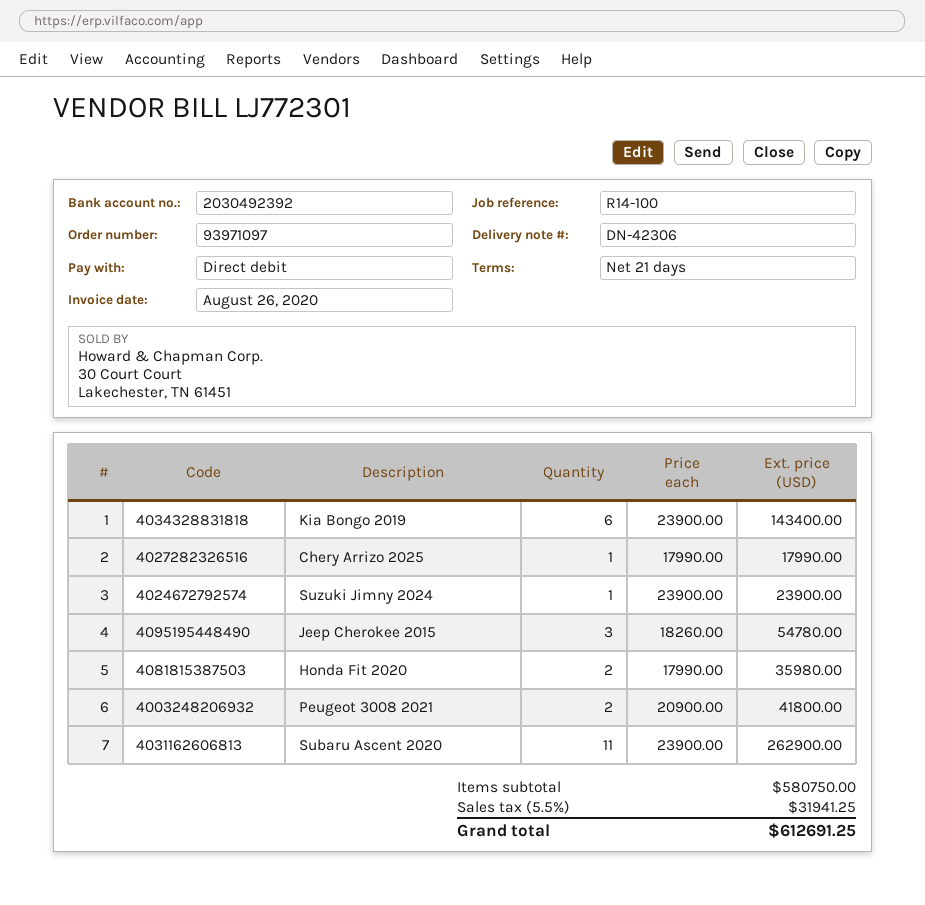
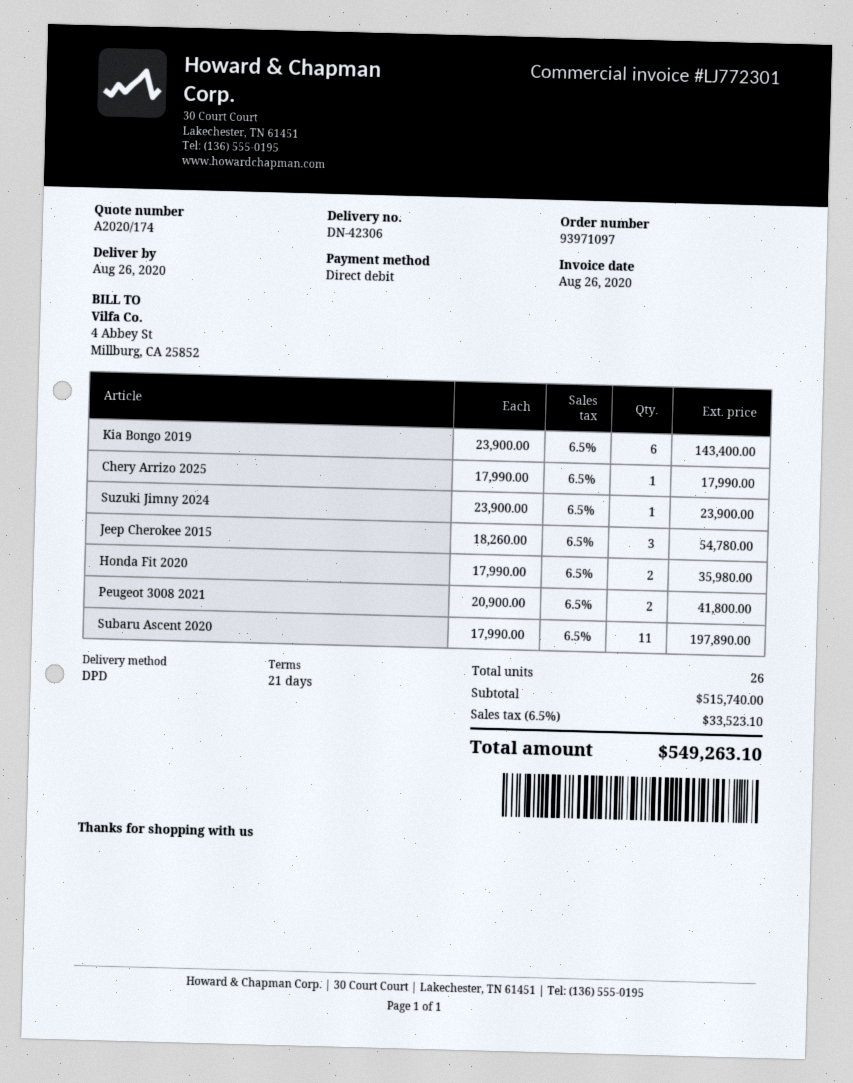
Subaru Ascent 2020: 11 x 23900.00 = 262900.00 -> 11 x 17990.00 = 197890.00
subtotal: 580750.00 -> 515740.00
tax: 5.5% = 31941.25 -> 6.5% = 33523.10
total: 612691.25 -> 549263.10

